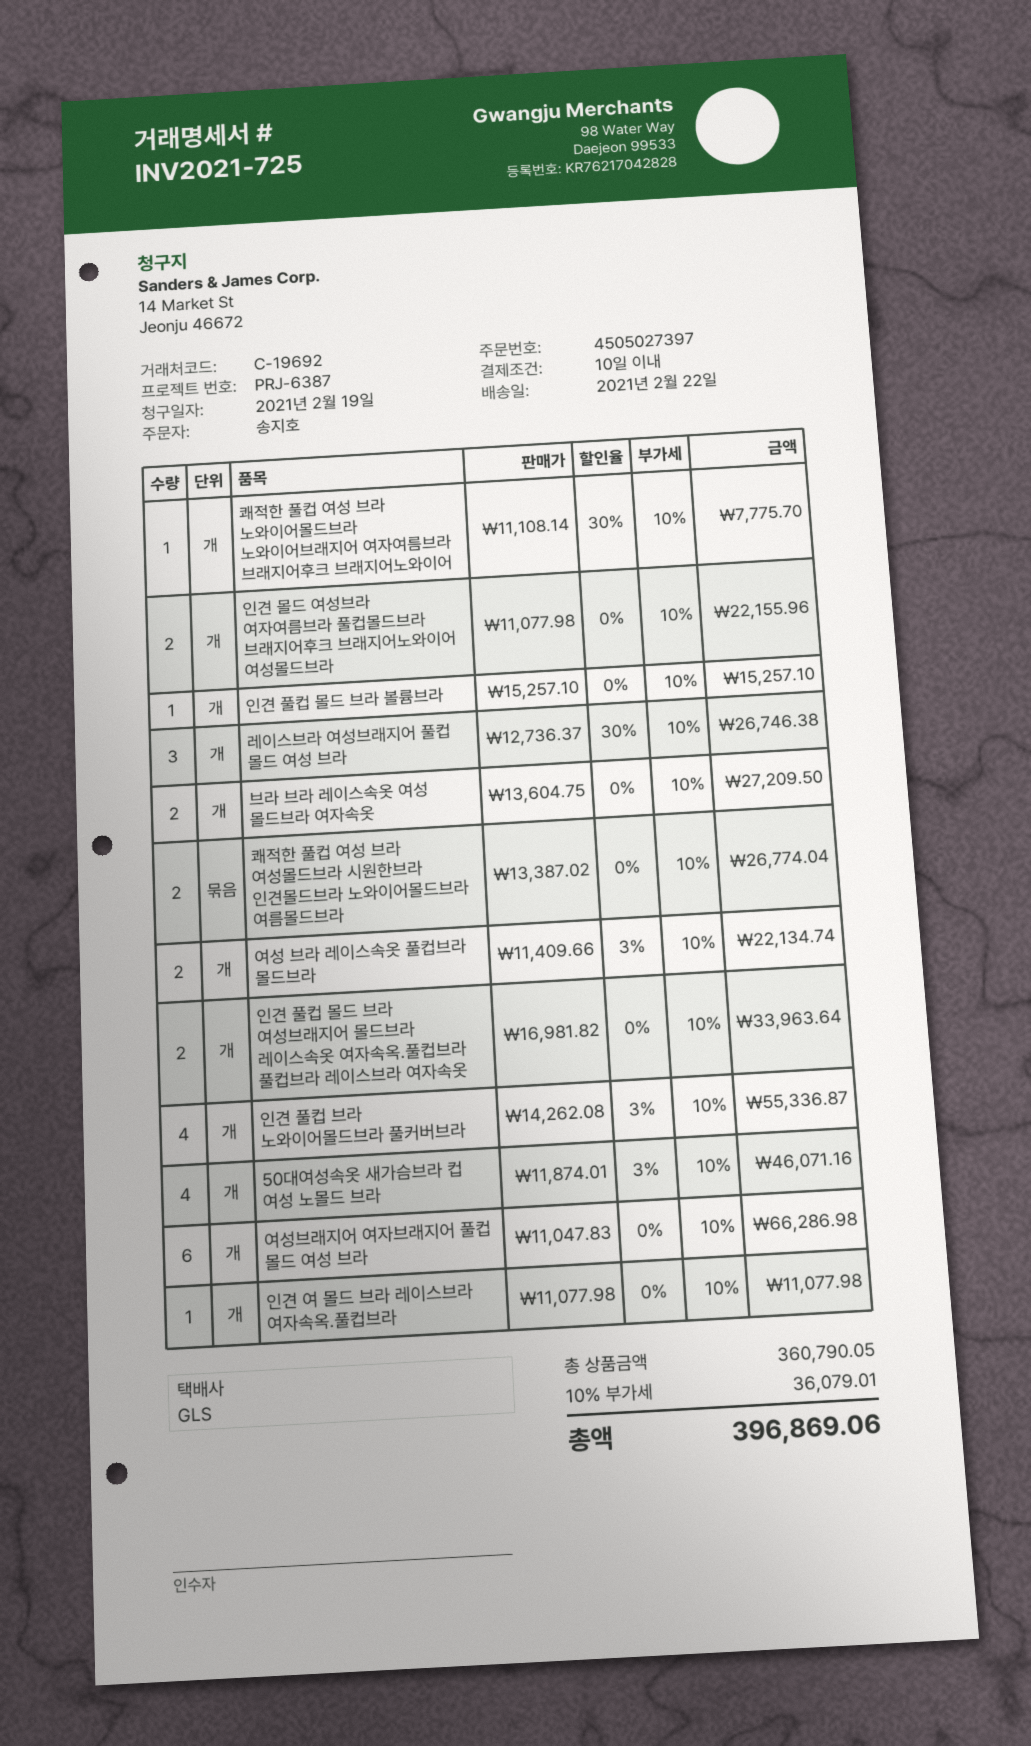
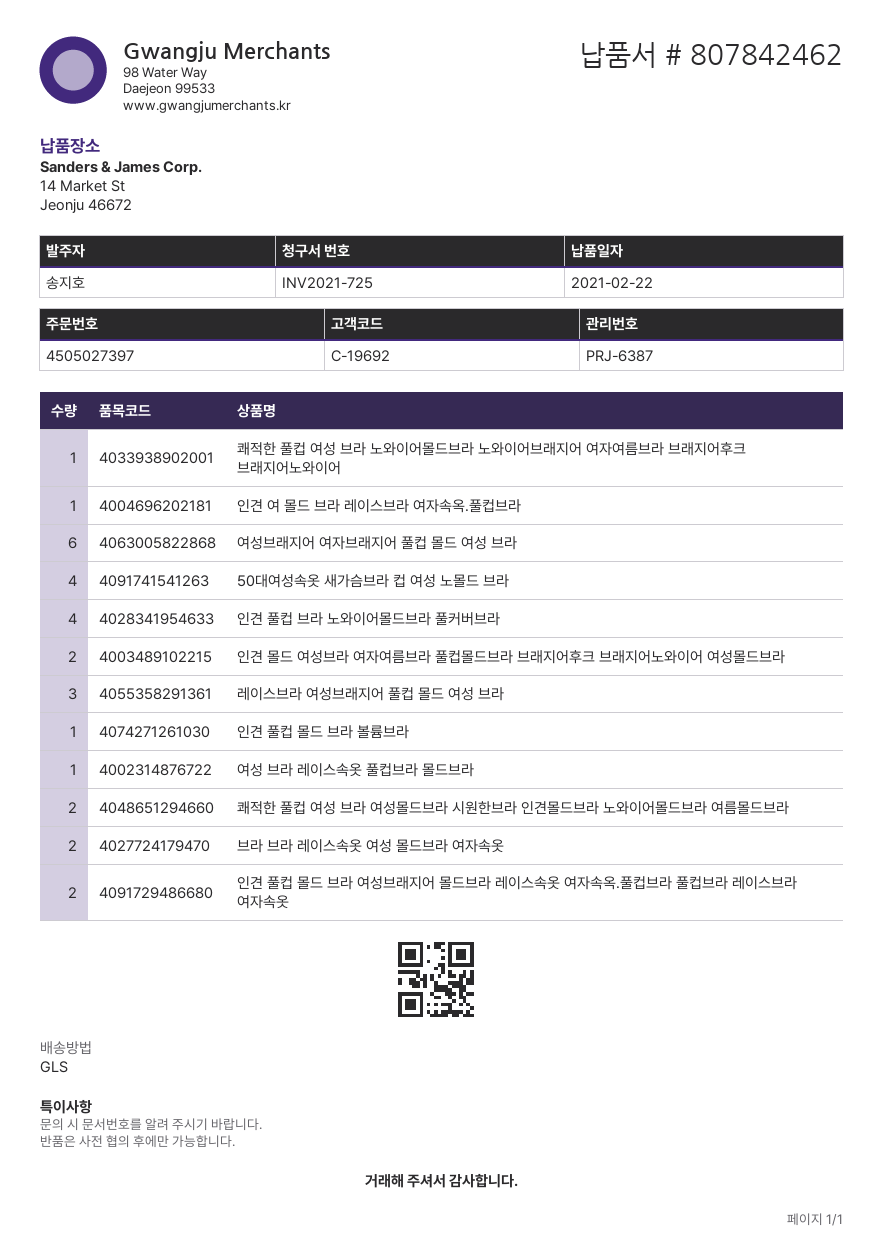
여성 브라 레이스속옷 풀컵브라 몰드브라: 2 -> 1

